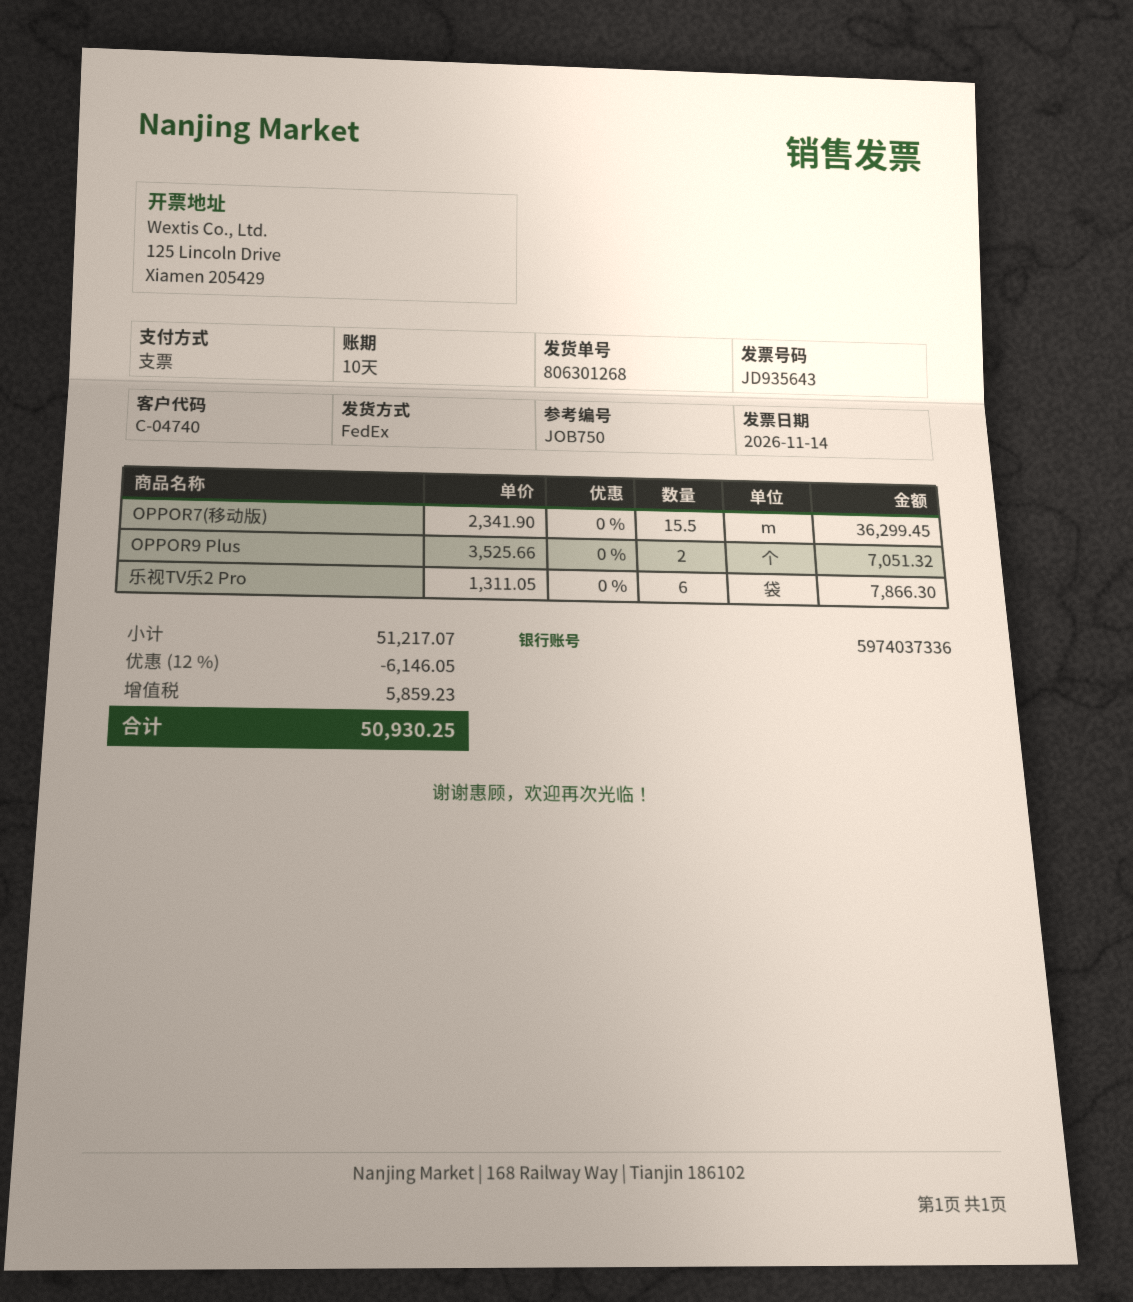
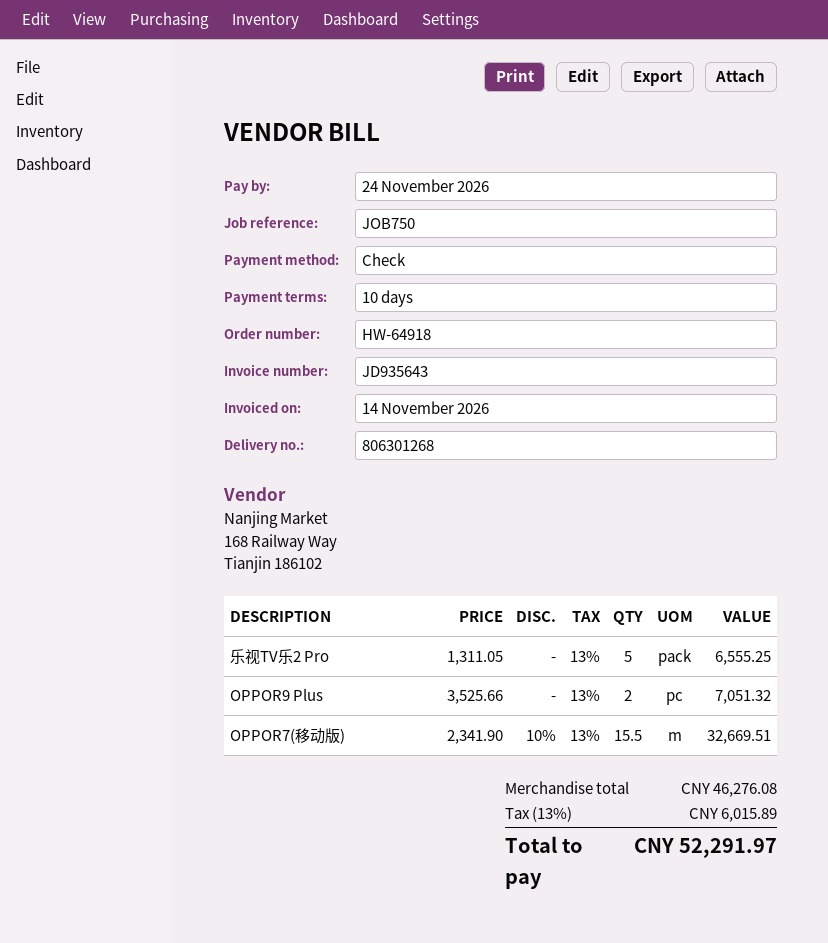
OPPOR7(移动版): 15.5 x 2341.90 = 36299.45 -> 15.5 x 2341.90 - 10% = 32669.51
乐视TV乐2 Pro: 6 x 1311.05 = 7866.30 -> 5 x 1311.05 = 6555.25
subtotal: 51217.07 -> 46276.08
discount: 12% = 6146.05 -> none
tax: 5859.23 -> 6015.89
total: 50930.25 -> 52291.97

